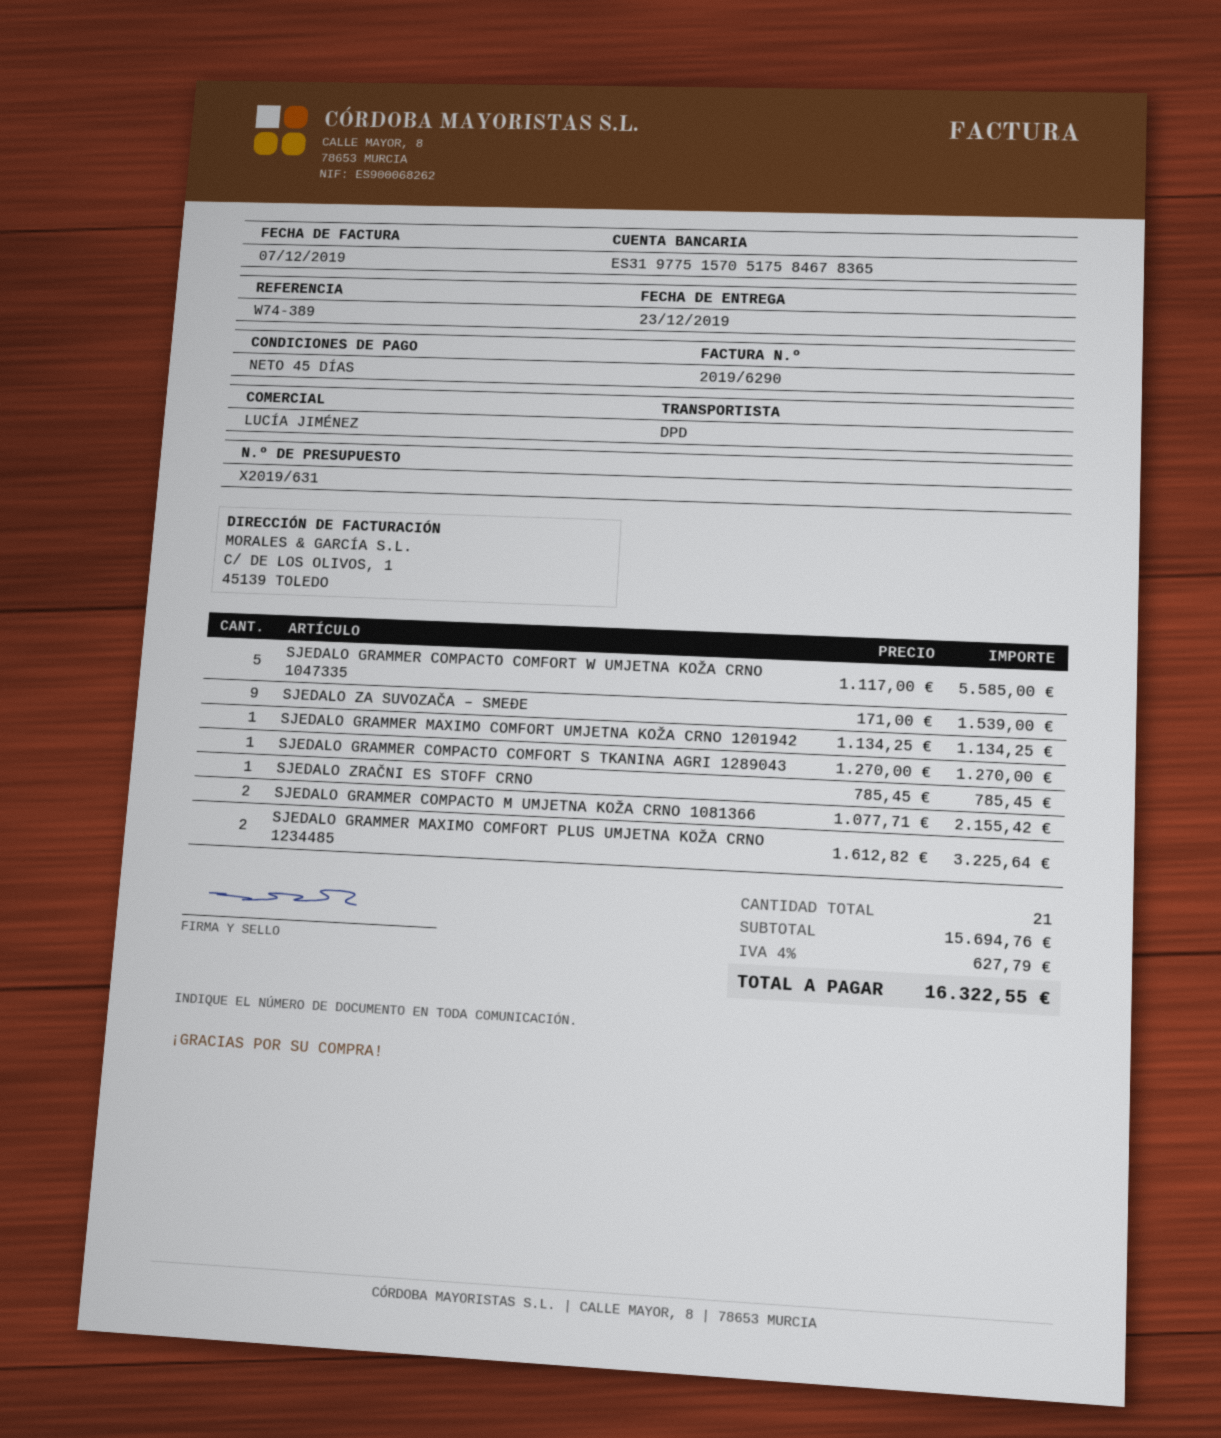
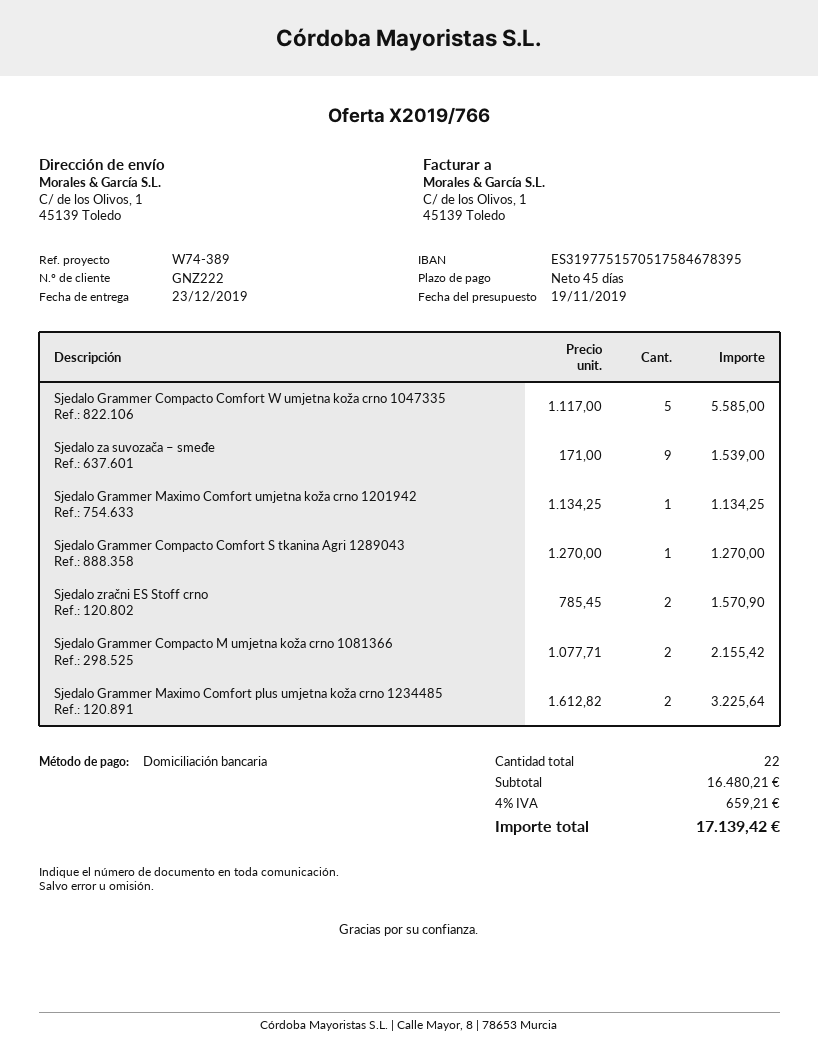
quote number: X2019/631 -> X2019/766
bank account: ES3197751570517584678365 -> ES3197751570517584678395
SJEDALO ZRAČNI ES STOFF CRNO: 1 x 785.45 = 785.45 -> 2 x 785.45 = 1570.90
total quantity: 21 -> 22
subtotal: 15694.76 -> 16480.21
tax: 4% = 627.79 -> 4% = 659.21
total: 16322.55 -> 17139.42

